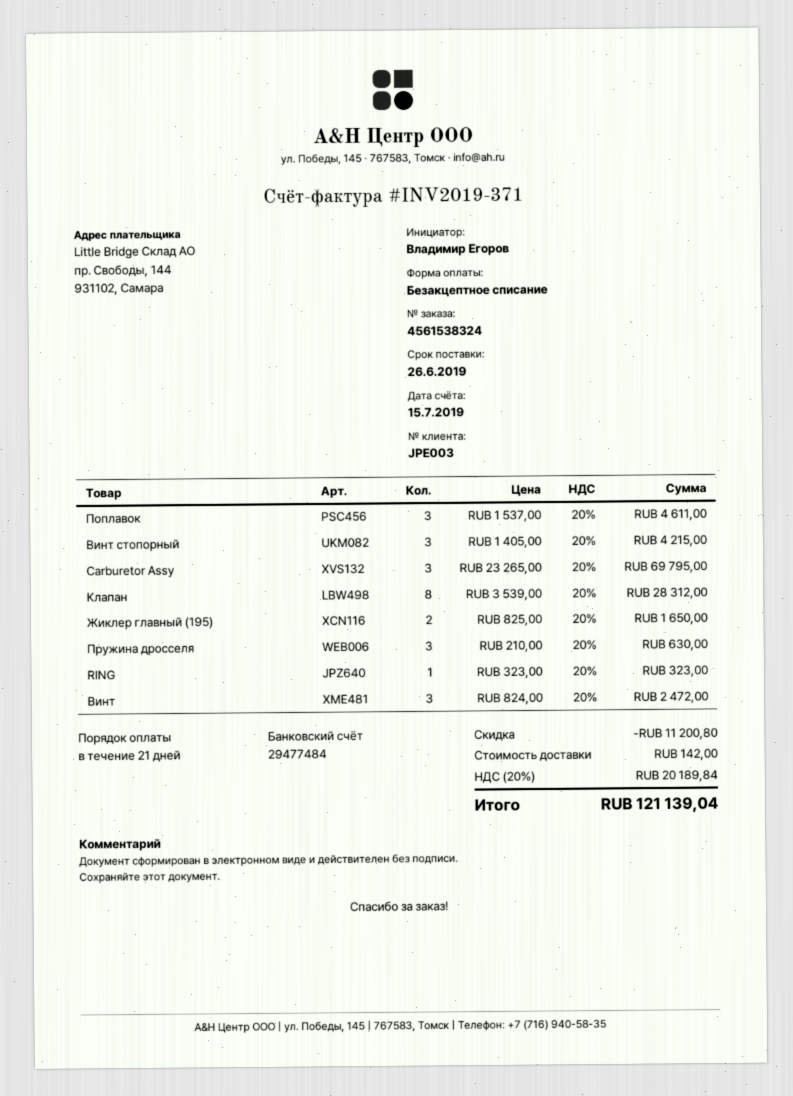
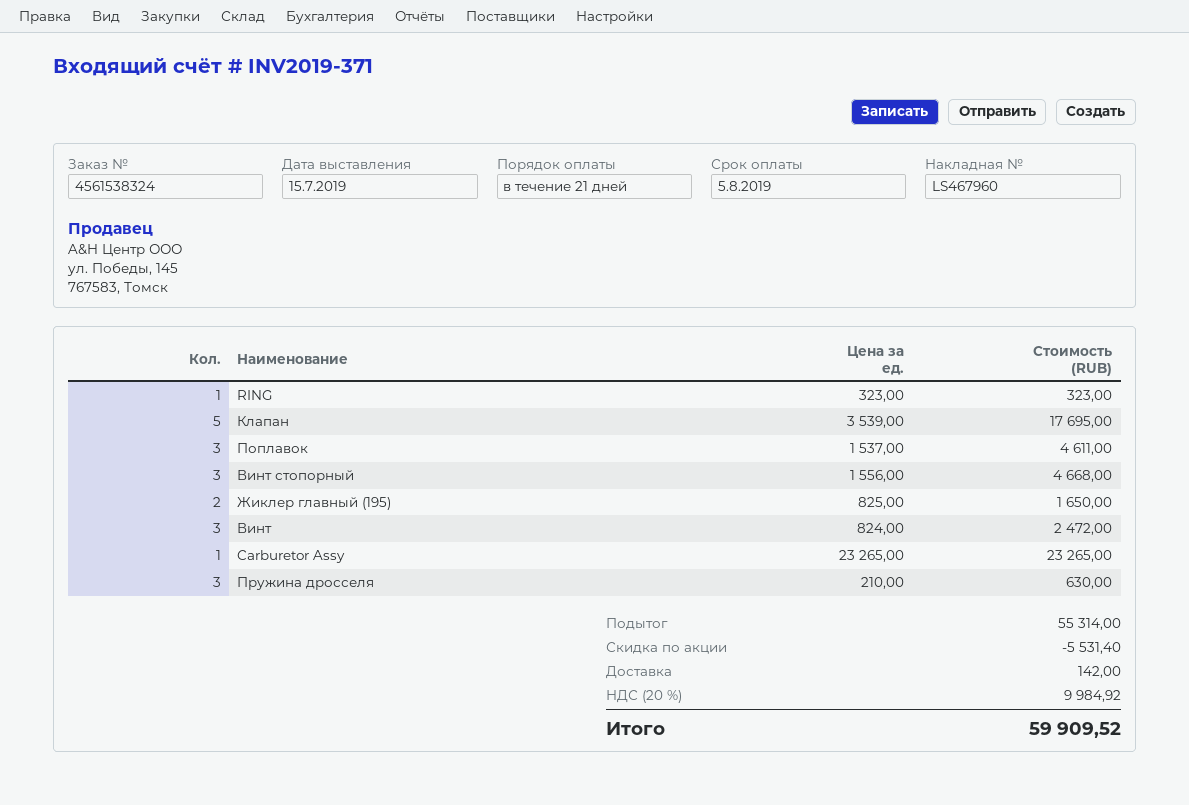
Винт стопорный: 3 x 1405.00 = 4215.00 -> 3 x 1556.00 = 4668.00
Carburetor Assy: 3 x 23265.00 = 69795.00 -> 1 x 23265.00 = 23265.00
Клапан: 8 x 3539.00 = 28312.00 -> 5 x 3539.00 = 17695.00
discount: 11200.80 -> 5531.40
tax: 20% = 20189.84 -> 20% = 9984.92
total: 121139.04 -> 59909.52

